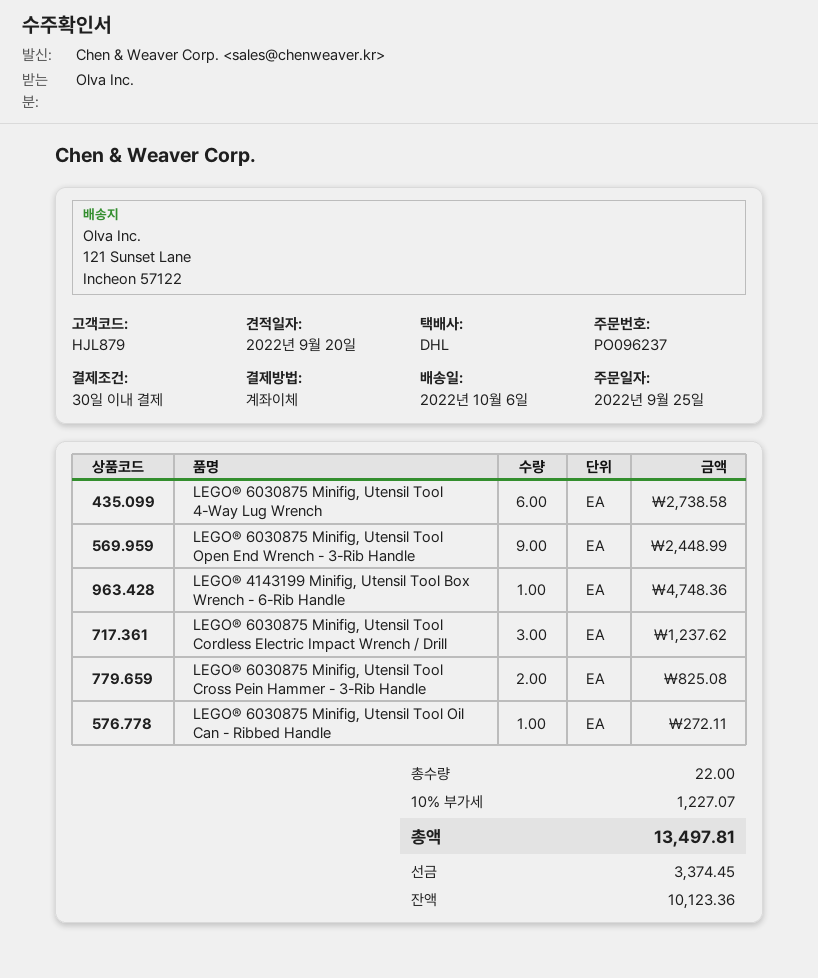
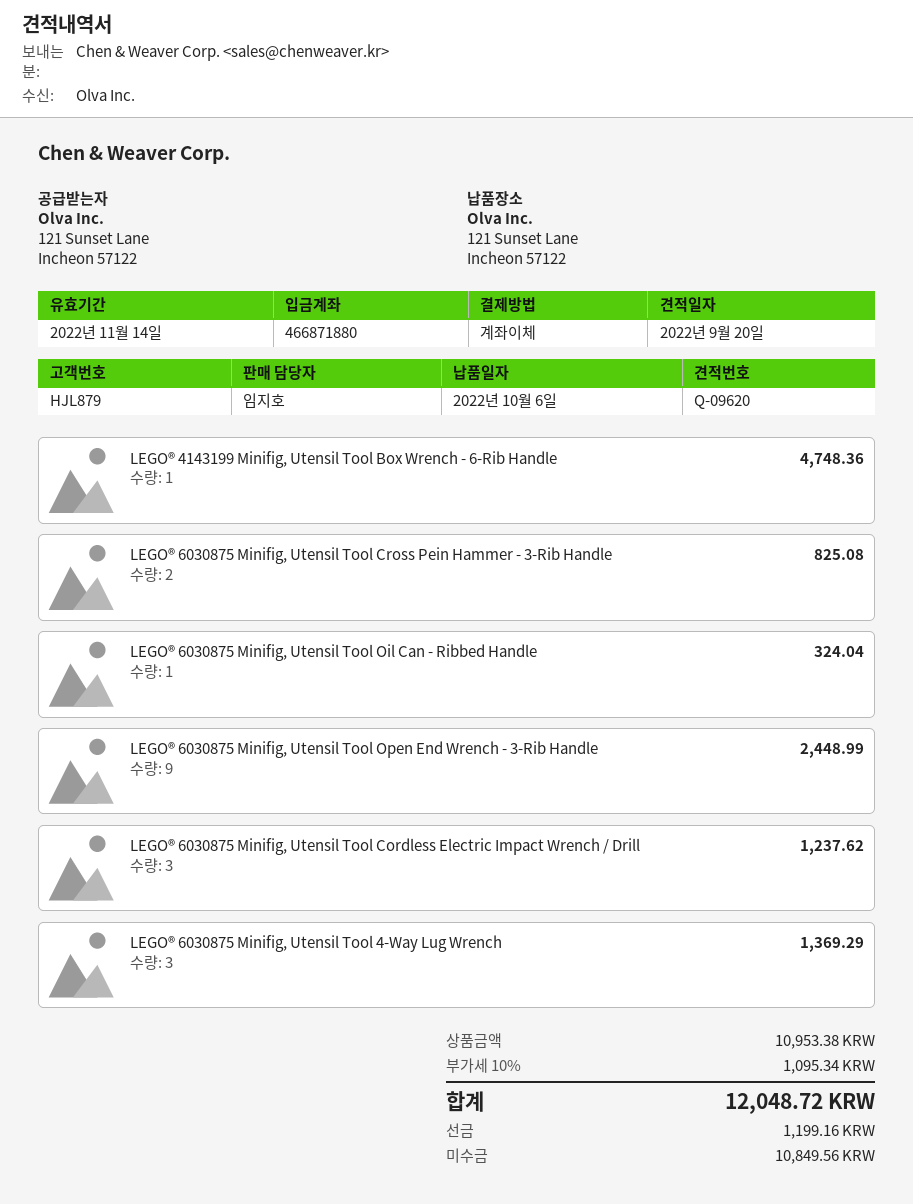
LEGO® 6030875 Minifig, Utensil Tool 4-Way Lug Wrench: 6 for 2738.58 -> 3 for 1369.29
LEGO® 6030875 Minifig, Utensil Tool Oil Can - Ribbed Handle: 1 for 272.11 -> 1 for 324.04
tax: 10% = 1227.07 -> 10% = 1095.34
total: 13497.81 -> 12048.72
deposit: 3374.45 -> 1199.16
balance: 10123.36 -> 10849.56

